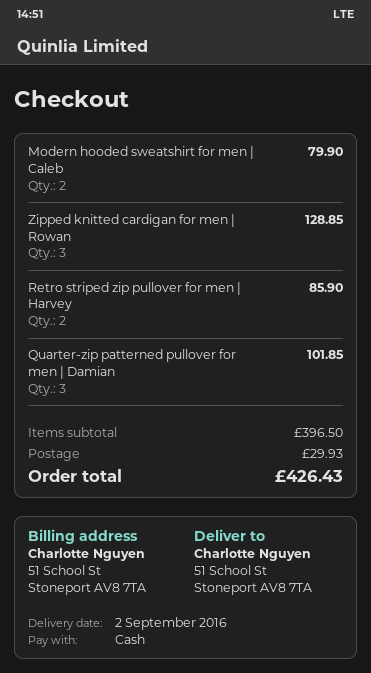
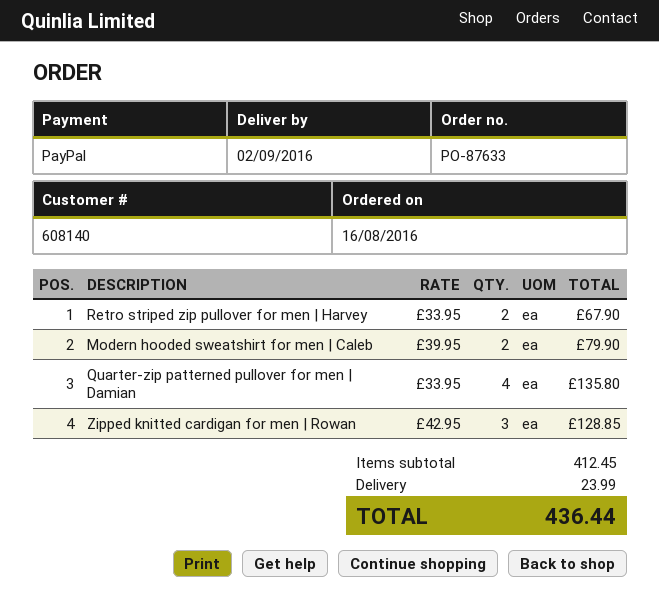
payment method: cash -> PayPal
Retro striped zip pullover for men | Harvey: 2 for 85.90 -> 2 for 67.90
Quarter-zip patterned pullover for men | Damian: 3 for 101.85 -> 4 for 135.80
subtotal: 396.50 -> 412.45
shipping: 29.93 -> 23.99
total: 426.43 -> 436.44

